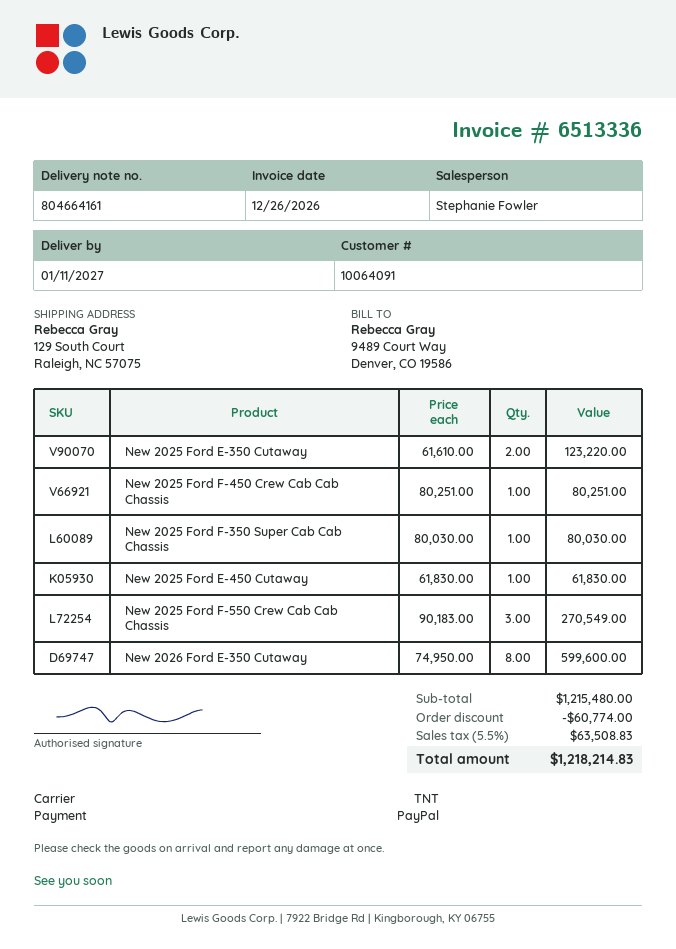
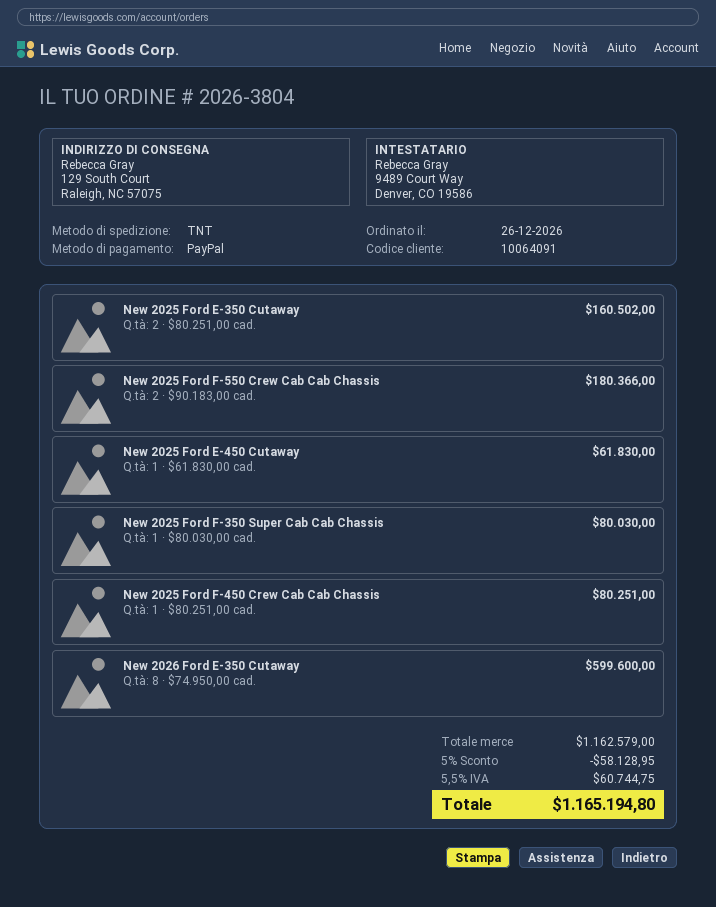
New 2025 Ford E-350 Cutaway: 2 x 61610.00 = 123220.00 -> 2 x 80251.00 = 160502.00
New 2025 Ford F-550 Crew Cab Cab Chassis: 3 x 90183.00 = 270549.00 -> 2 x 90183.00 = 180366.00
subtotal: 1215480.00 -> 1162579.00
discount: 60774.00 -> 58128.95
tax: 5.5% = 63508.83 -> 5.5% = 60744.75
total: 1218214.83 -> 1165194.80

